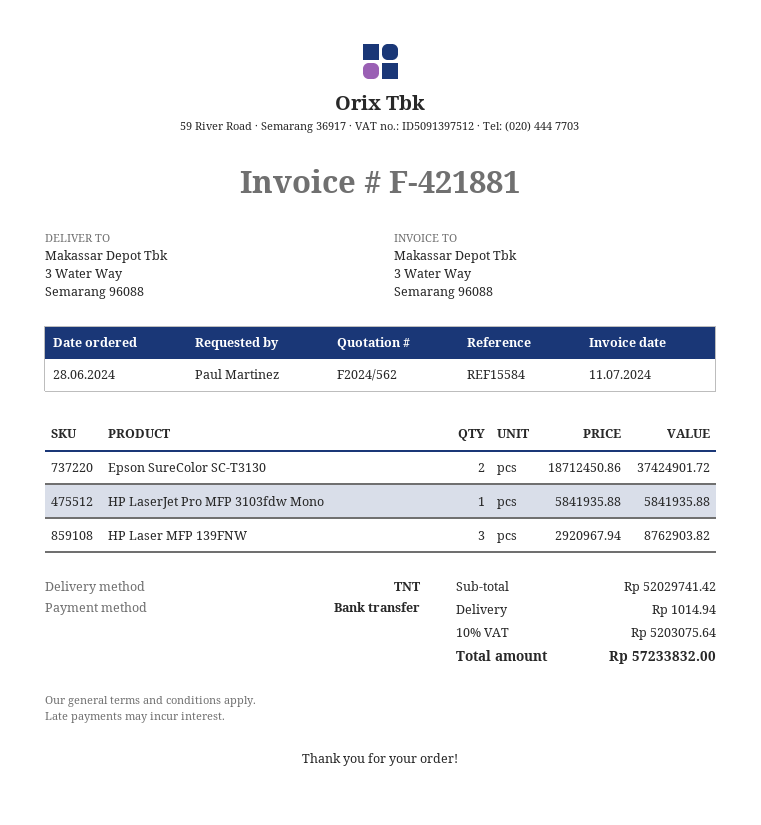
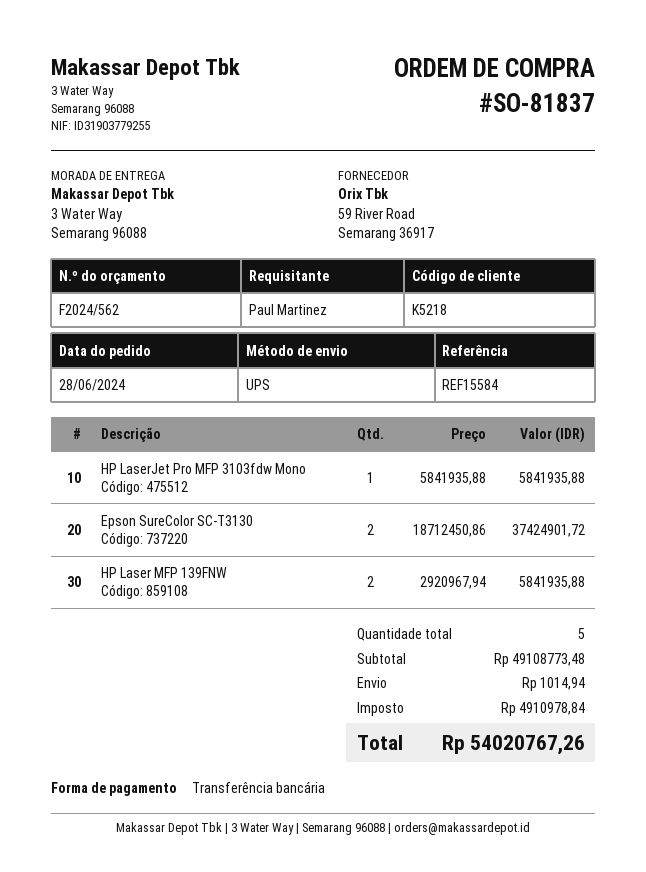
shipping method: TNT -> UPS
HP Laser MFP 139FNW: 3 x 2920967.94 = 8762903.82 -> 2 x 2920967.94 = 5841935.88
subtotal: 52029741.42 -> 49108773.48
tax: 5203075.64 -> 4910978.84
total: 57233832.00 -> 54020767.26

